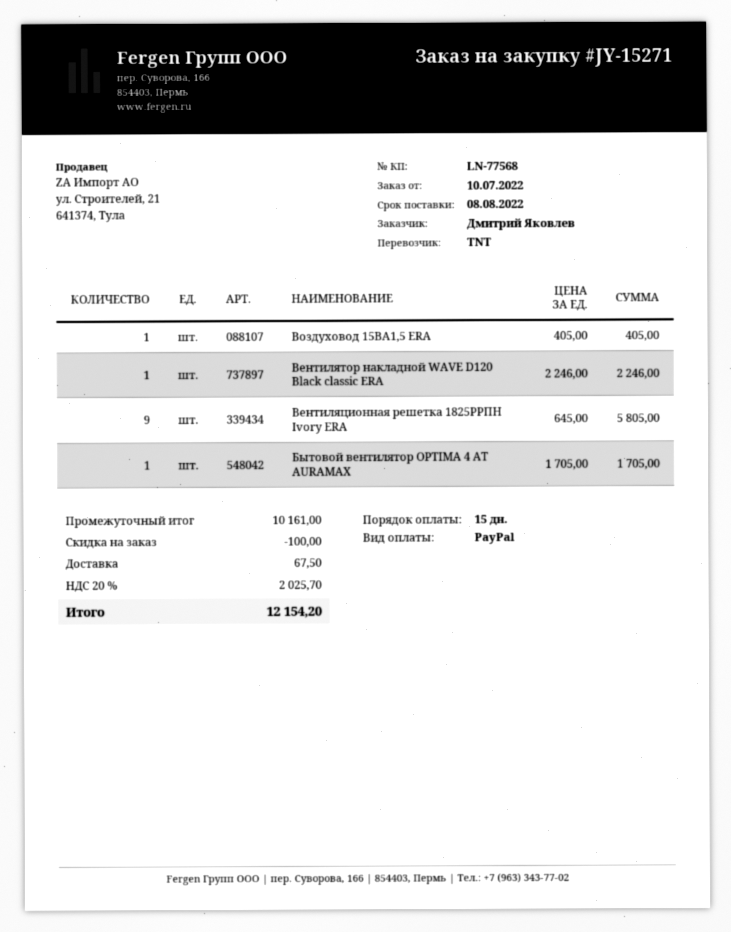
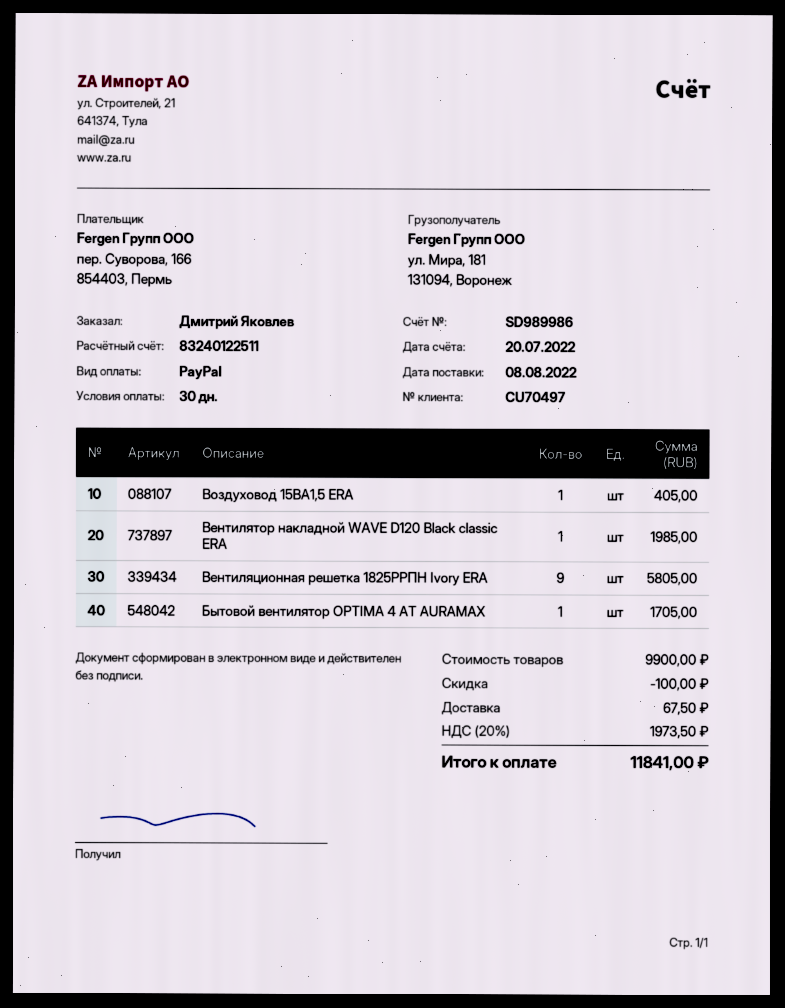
payment terms: 15 days -> 30 days
Вентилятор накладной WAVE D120 Black classic ERA: 1 for 2246.00 -> 1 for 1985.00
subtotal: 10161.00 -> 9900.00
tax: 20% = 2025.70 -> 20% = 1973.50
total: 12154.20 -> 11841.00

